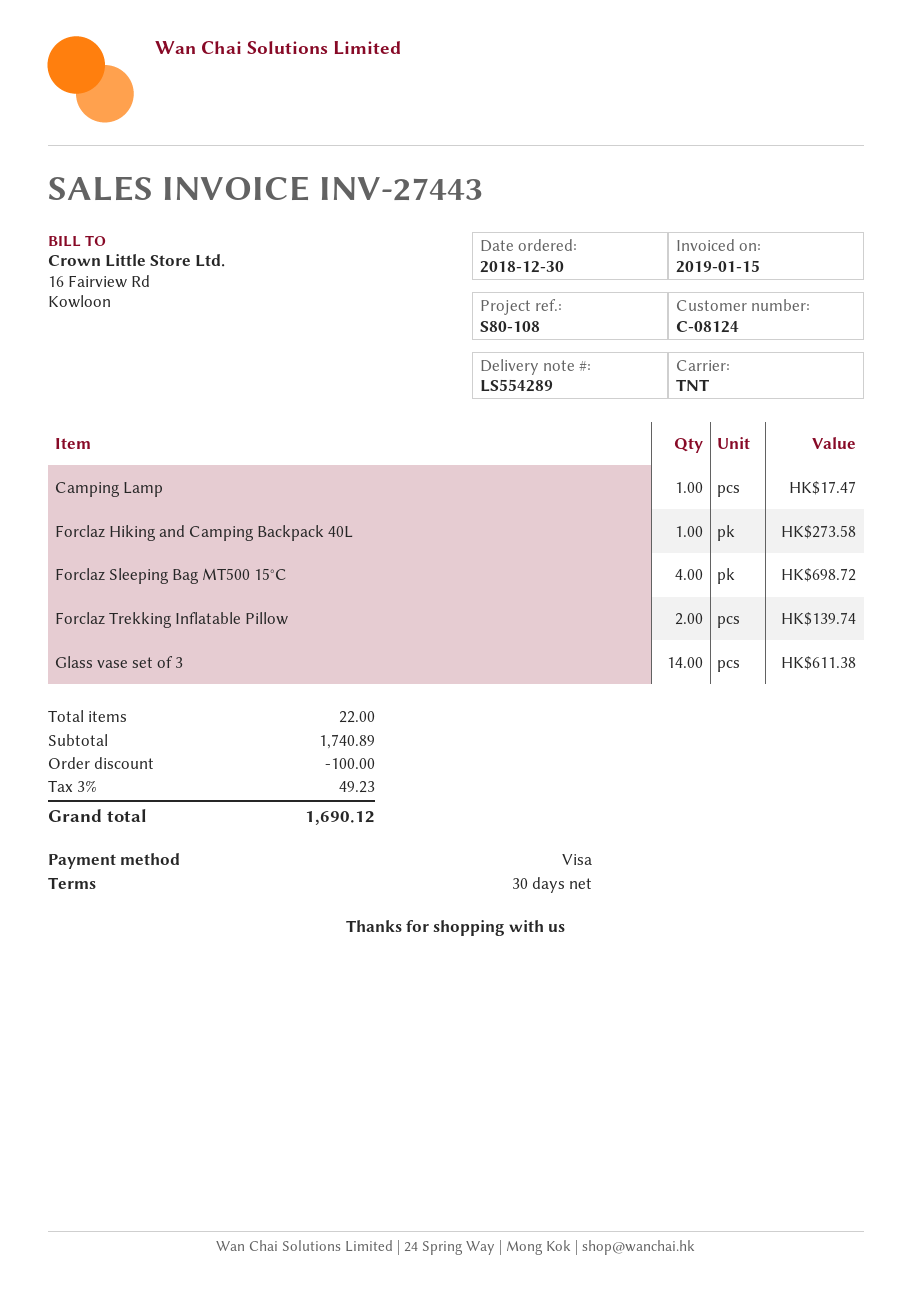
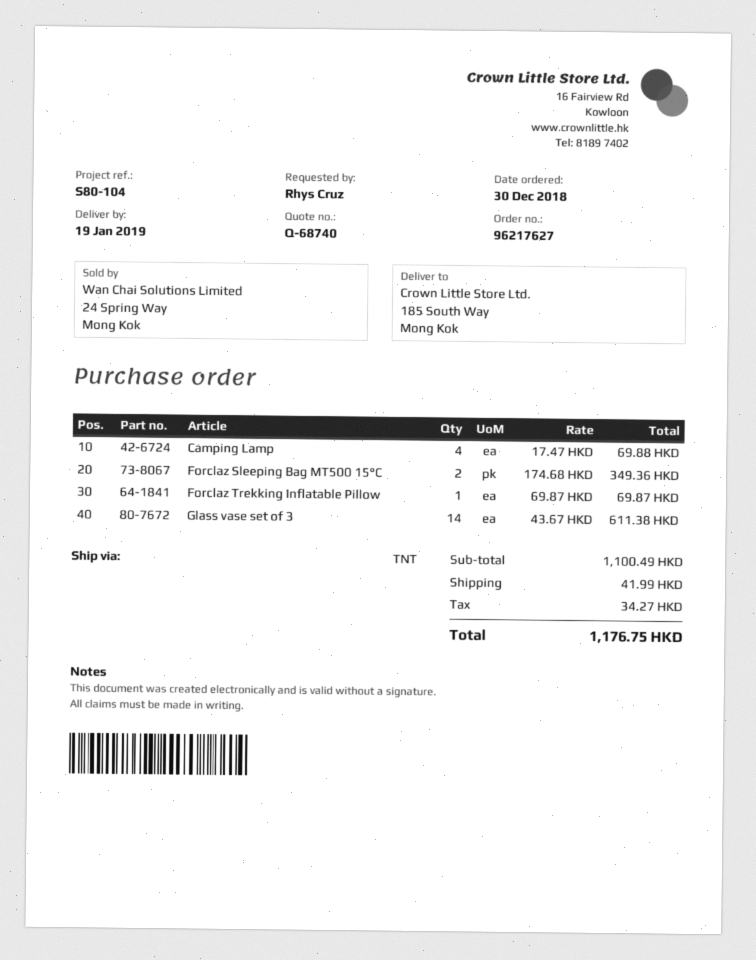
reference: S80-108 -> S80-104
Camping Lamp: 1 for 17.47 -> 4 for 69.88
Forclaz Hiking and Camping Backpack 40L: 1 for 273.58 -> none
Forclaz Sleeping Bag MT500 15°C: 4 for 698.72 -> 2 for 349.36
Forclaz Trekking Inflatable Pillow: 2 for 139.74 -> 1 for 69.87
subtotal: 1740.89 -> 1100.49
discount: 100.00 -> none
shipping: none -> 41.99
tax: 49.23 -> 34.27
total: 1690.12 -> 1176.75

